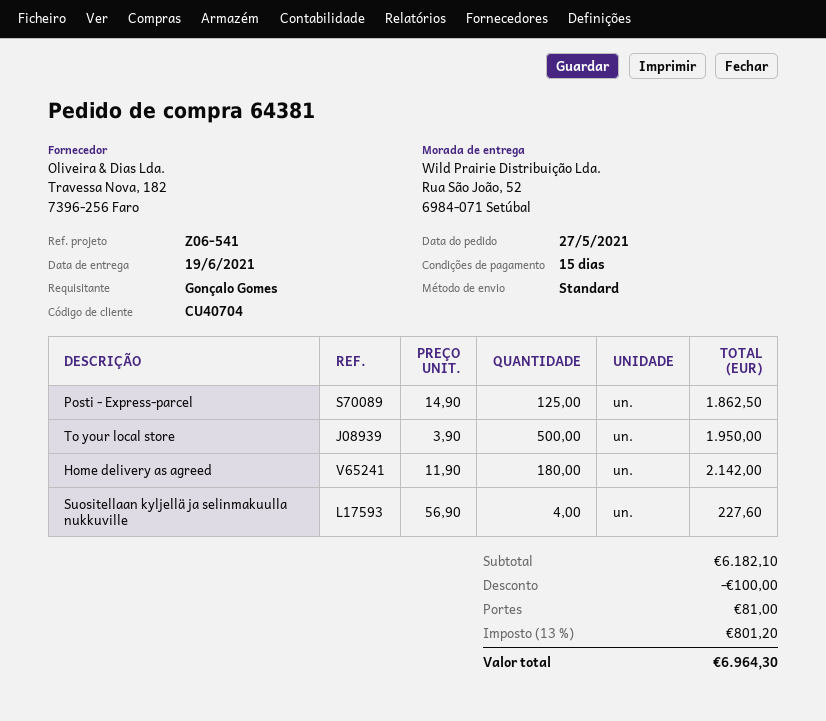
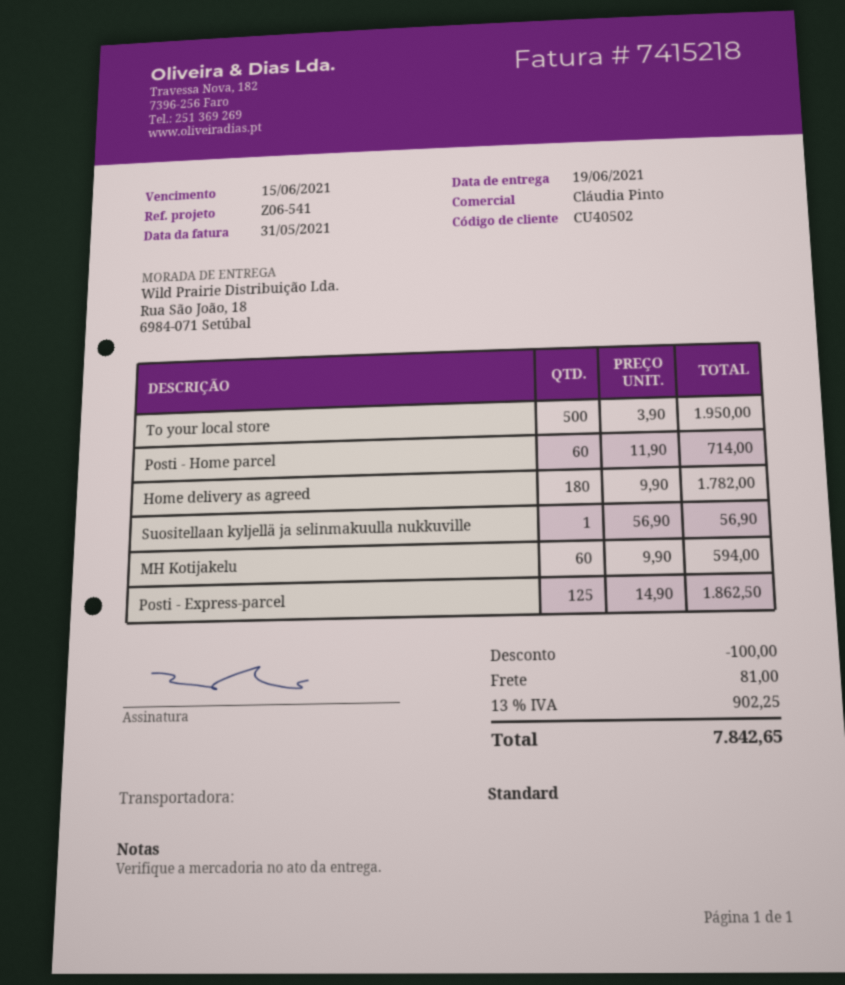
customer number: CU40704 -> CU40502
ship to: Rua São João, 52, 6984-071 Setúbal -> Rua São João, 18, 6984-071 Setúbal
Home delivery as agreed: 180 x 11.90 = 2142.00 -> 180 x 9.90 = 1782.00
Suositellaan kyljellä ja selinmakuulla nukkuville: 4 x 56.90 = 227.60 -> 1 x 56.90 = 56.90
Posti - Home parcel: none -> 60 x 11.90 = 714.00
MH Kotijakelu: none -> 60 x 9.90 = 594.00
tax: 13% = 801.20 -> 13% = 902.25
total: 6964.30 -> 7842.65

